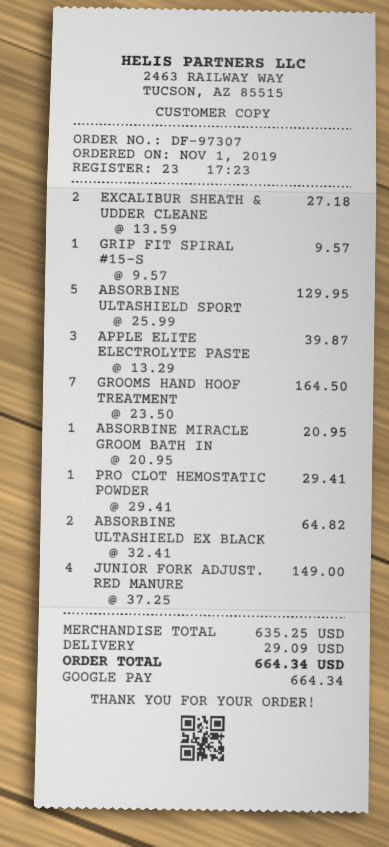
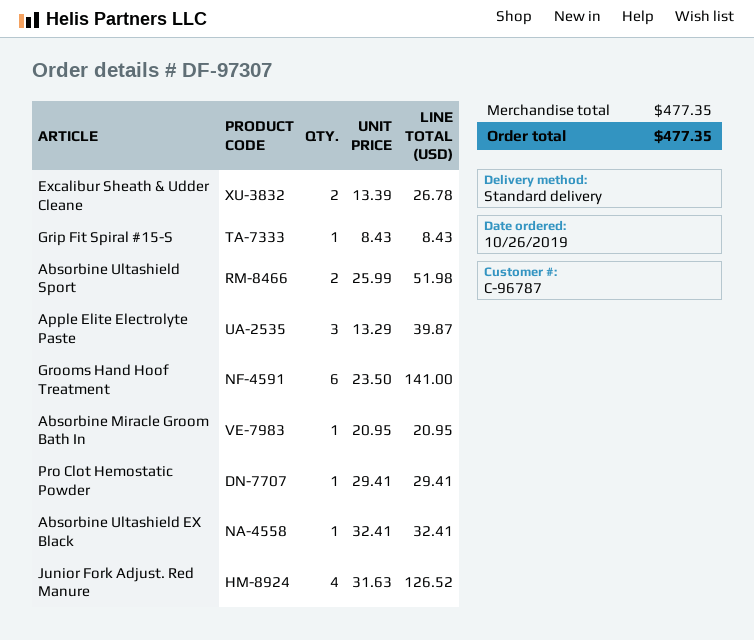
order date: 2019-11-01 -> 2019-10-26
EXCALIBUR SHEATH & UDDER CLEANE: 2 x 13.59 = 27.18 -> 2 x 13.39 = 26.78
GRIP FIT SPIRAL #15-S: 1 x 9.57 = 9.57 -> 1 x 8.43 = 8.43
ABSORBINE ULTASHIELD SPORT: 5 x 25.99 = 129.95 -> 2 x 25.99 = 51.98
GROOMS HAND HOOF TREATMENT: 7 x 23.50 = 164.50 -> 6 x 23.50 = 141.00
ABSORBINE ULTASHIELD EX BLACK: 2 x 32.41 = 64.82 -> 1 x 32.41 = 32.41
JUNIOR FORK ADJUST. RED MANURE: 4 x 37.25 = 149.00 -> 4 x 31.63 = 126.52
subtotal: 635.25 -> 477.35
shipping: 29.09 -> none
total: 664.34 -> 477.35

